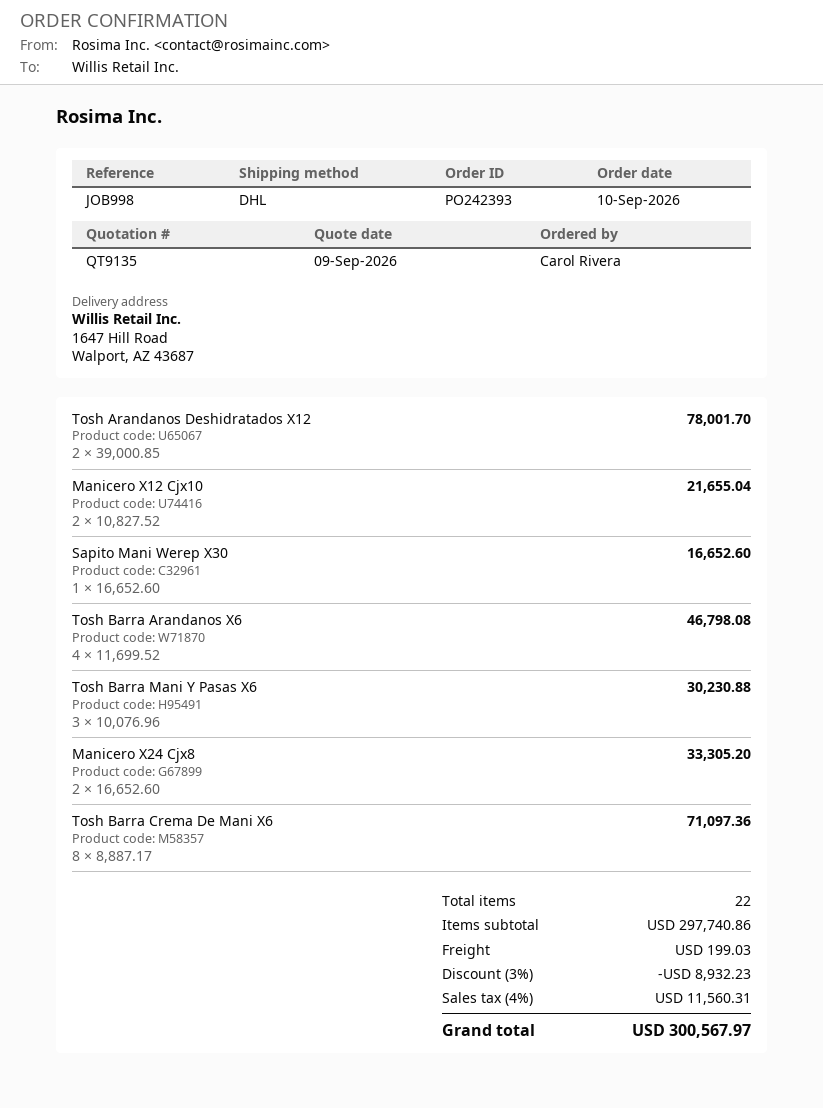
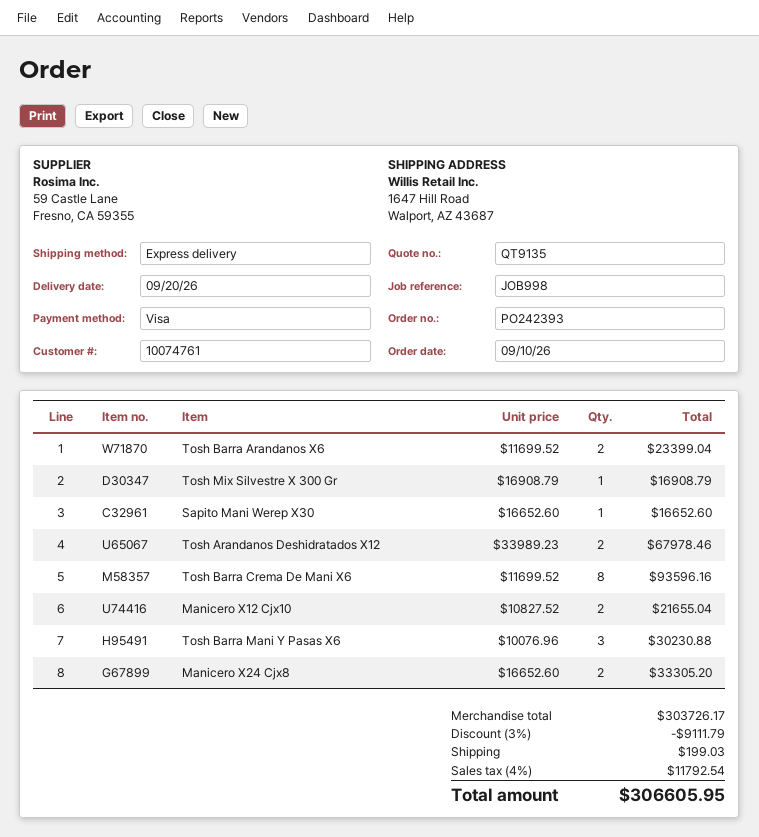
shipping method: DHL -> express
Tosh Arandanos Deshidratados X12: 2 x 39000.85 = 78001.70 -> 2 x 33989.23 = 67978.46
Tosh Barra Arandanos X6: 4 x 11699.52 = 46798.08 -> 2 x 11699.52 = 23399.04
Tosh Barra Crema De Mani X6: 8 x 8887.17 = 71097.36 -> 8 x 11699.52 = 93596.16
Tosh Mix Silvestre X 300 Gr: none -> 1 x 16908.79 = 16908.79
subtotal: 297740.86 -> 303726.17
discount: 3% = 8932.23 -> 3% = 9111.79
tax: 4% = 11560.31 -> 4% = 11792.54
total: 300567.97 -> 306605.95

